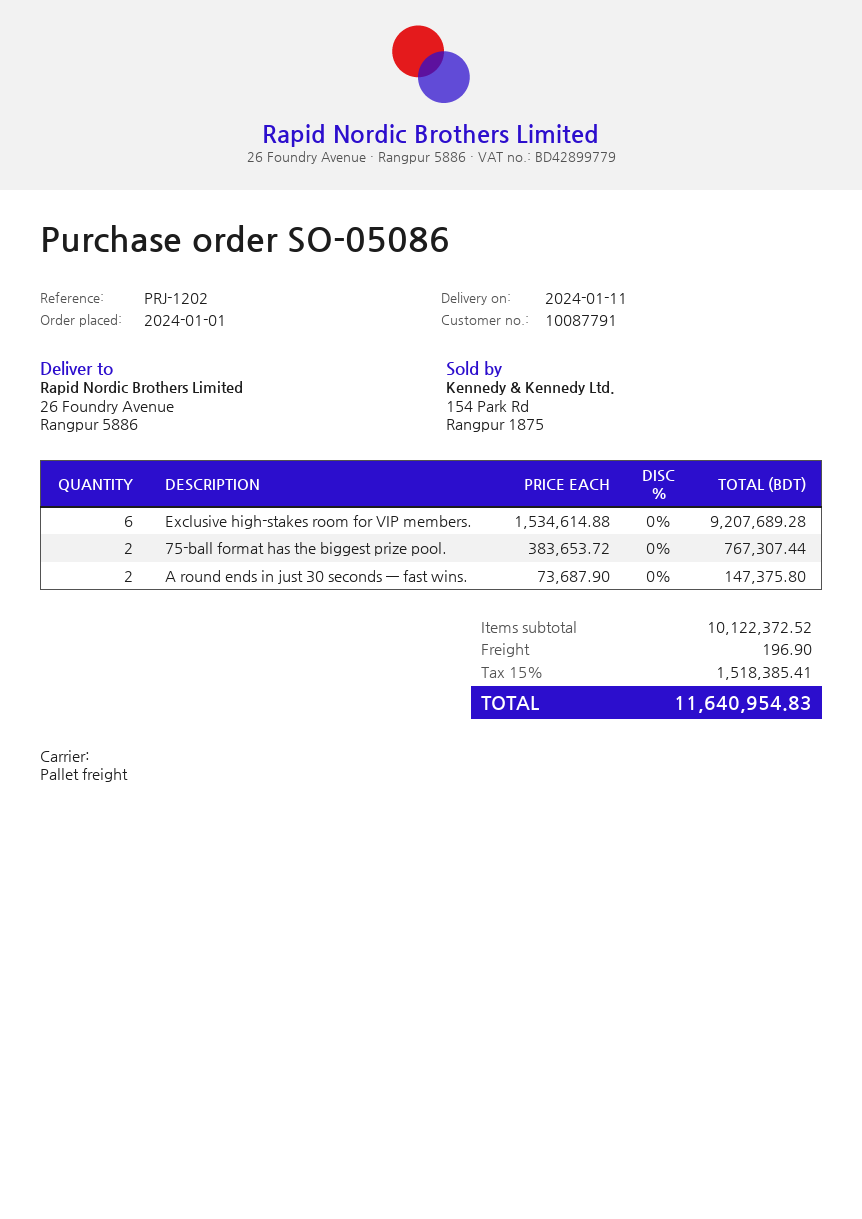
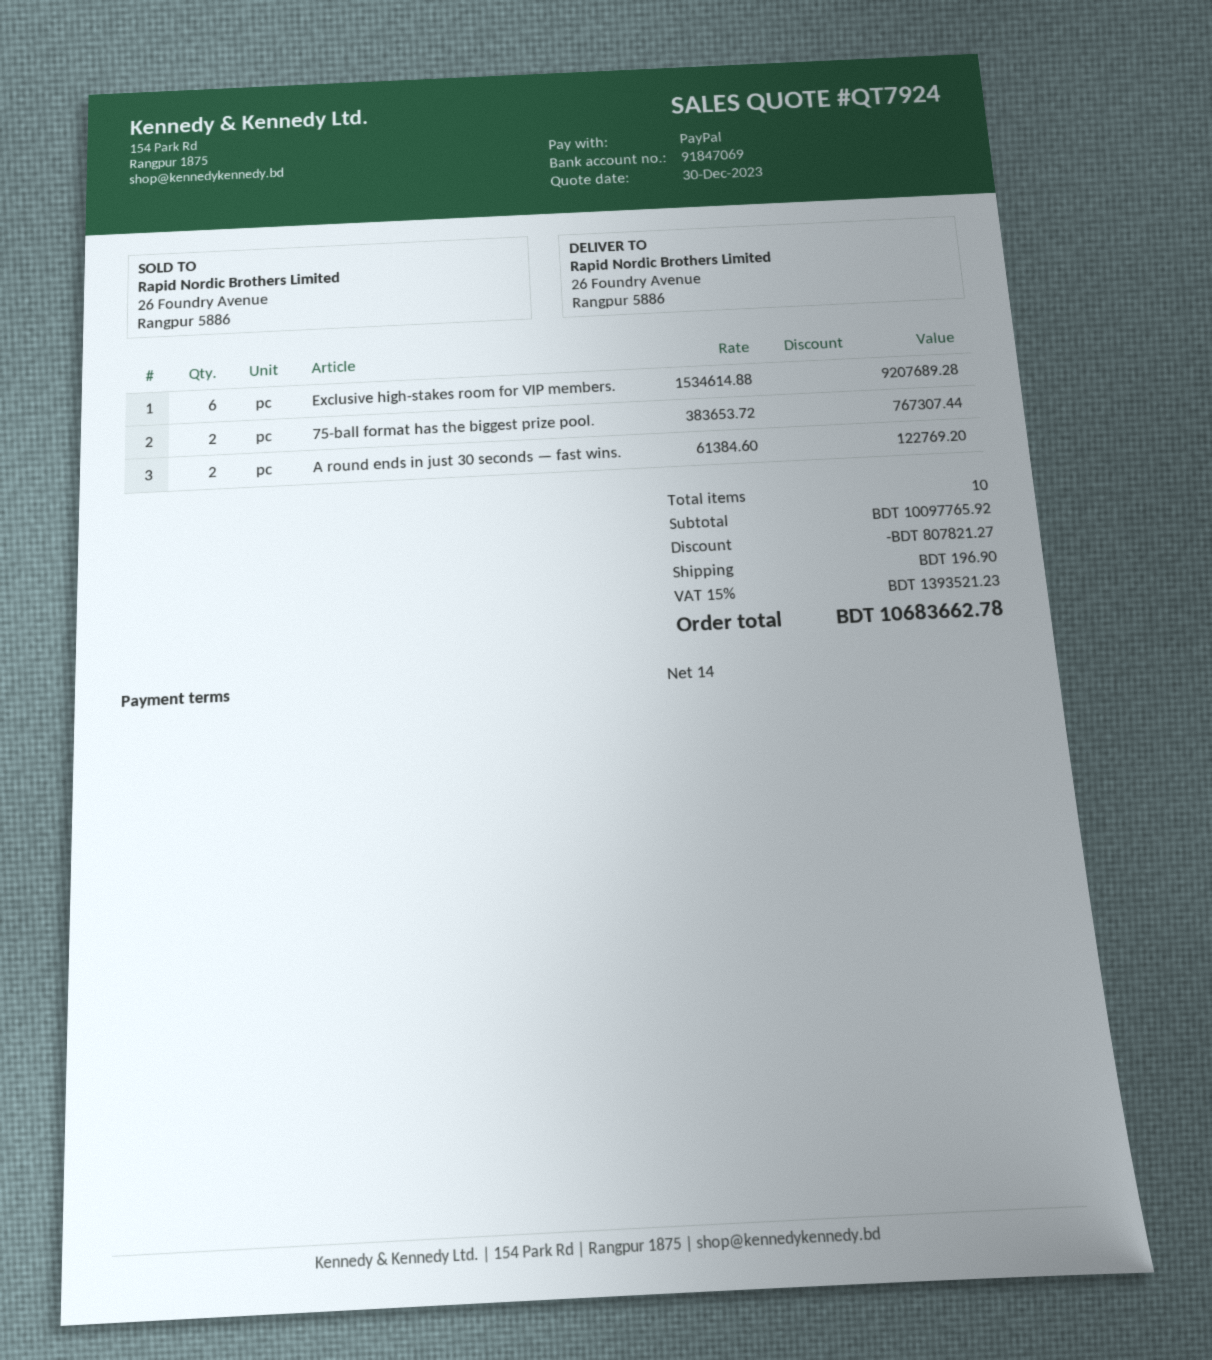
A round ends in just 30 seconds — fast wins.: 2 x 73687.90 = 147375.80 -> 2 x 61384.60 = 122769.20
subtotal: 10122372.52 -> 10097765.92
discount: none -> 807821.27
tax: 15% = 1518385.41 -> 15% = 1393521.23
total: 11640954.83 -> 10683662.78

